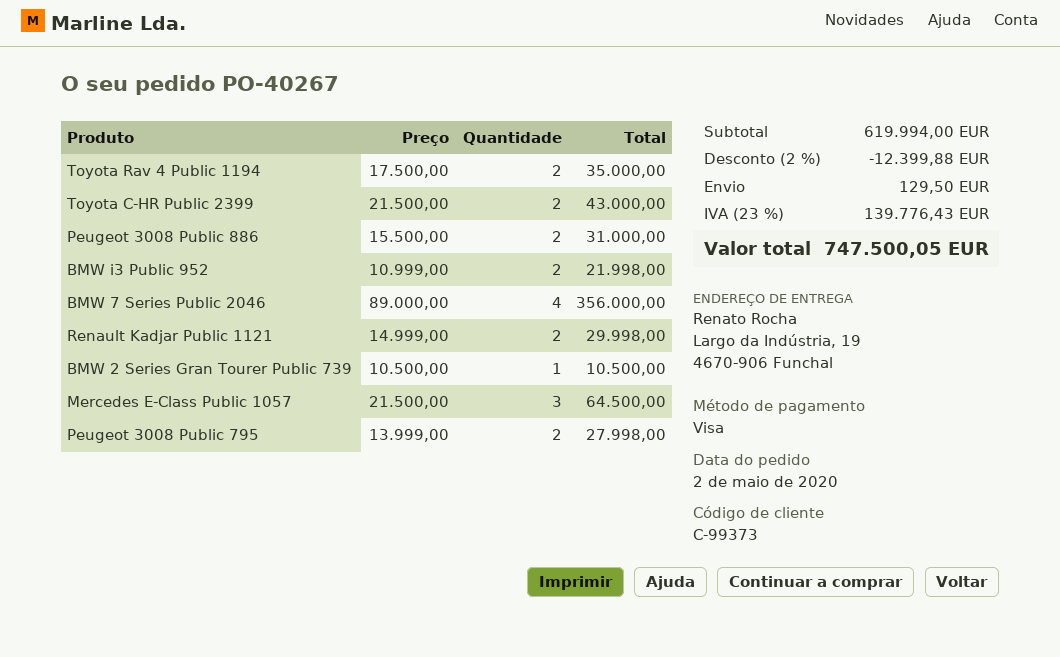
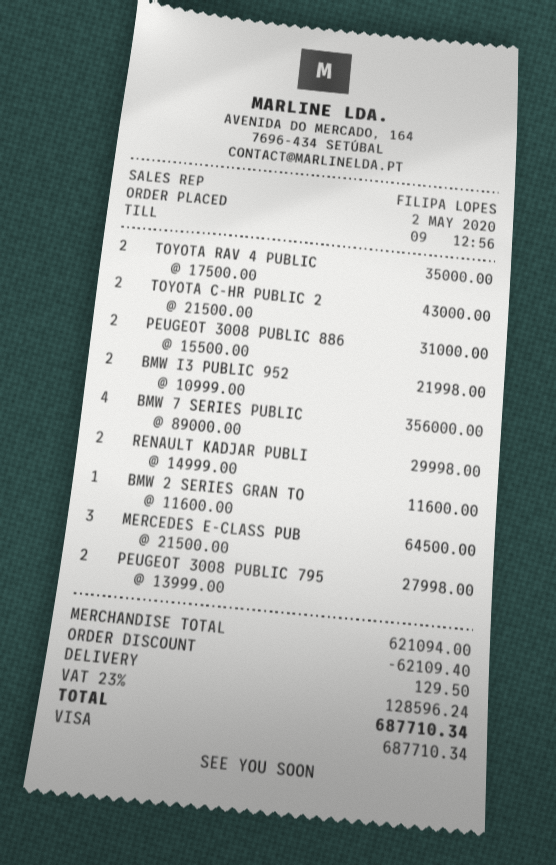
BMW 2 Series Gran Tourer Public 739: 1 x 10500.00 = 10500.00 -> 1 x 11600.00 = 11600.00
subtotal: 619994.00 -> 621094.00
discount: 12399.88 -> 62109.40
tax: 23% = 139776.43 -> 23% = 128596.24
total: 747500.05 -> 687710.34

